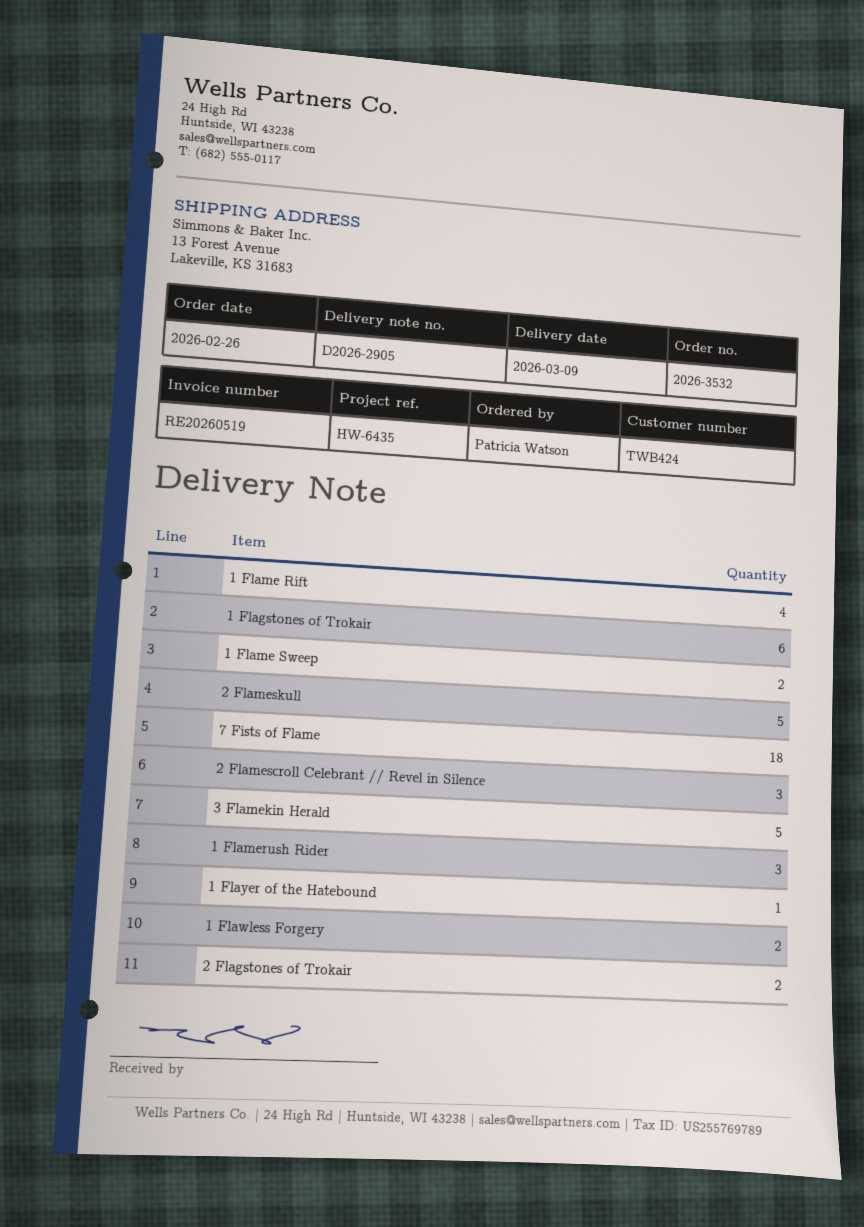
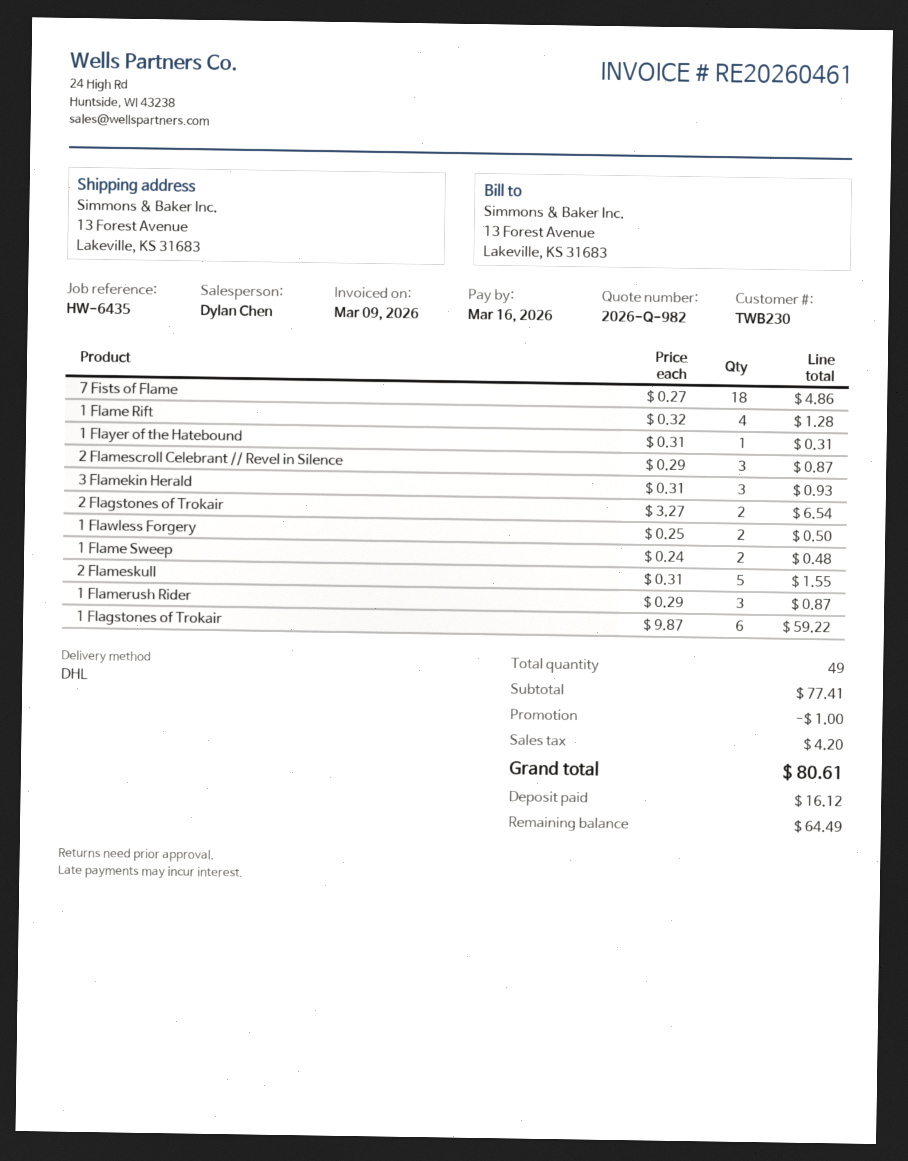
invoice number: RE20260519 -> RE20260461
customer number: TWB424 -> TWB230
3 Flamekin Herald: 5 -> 3

